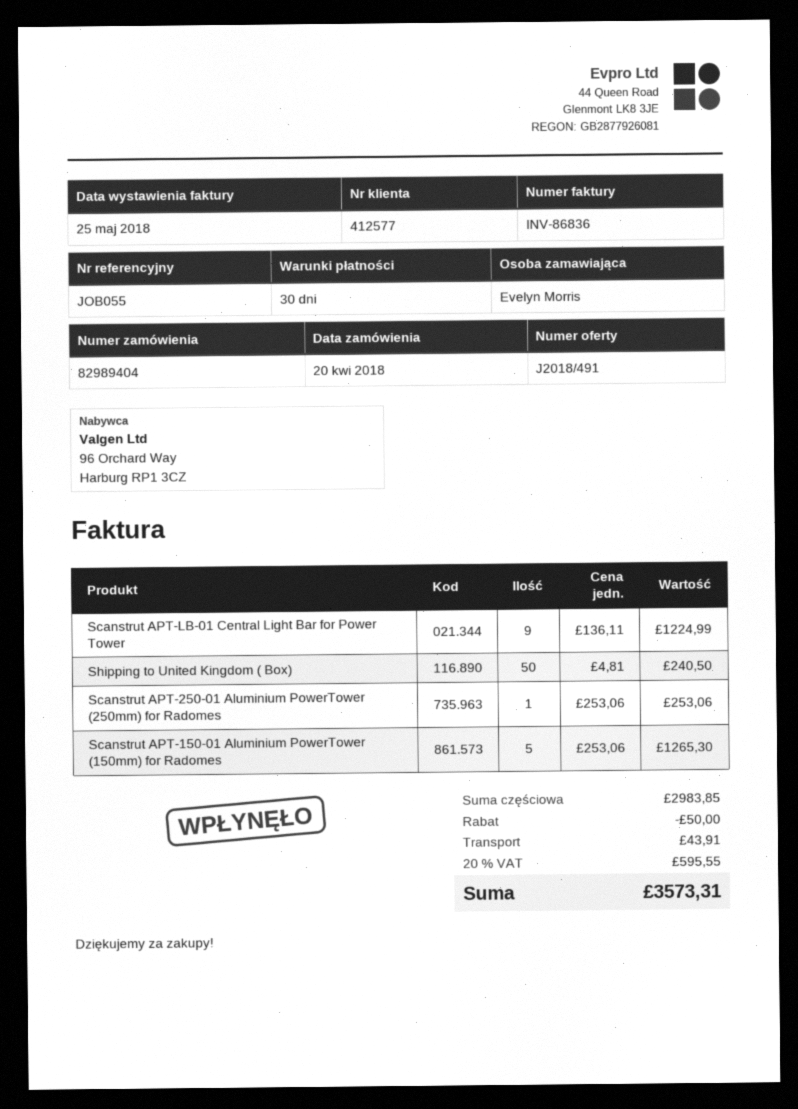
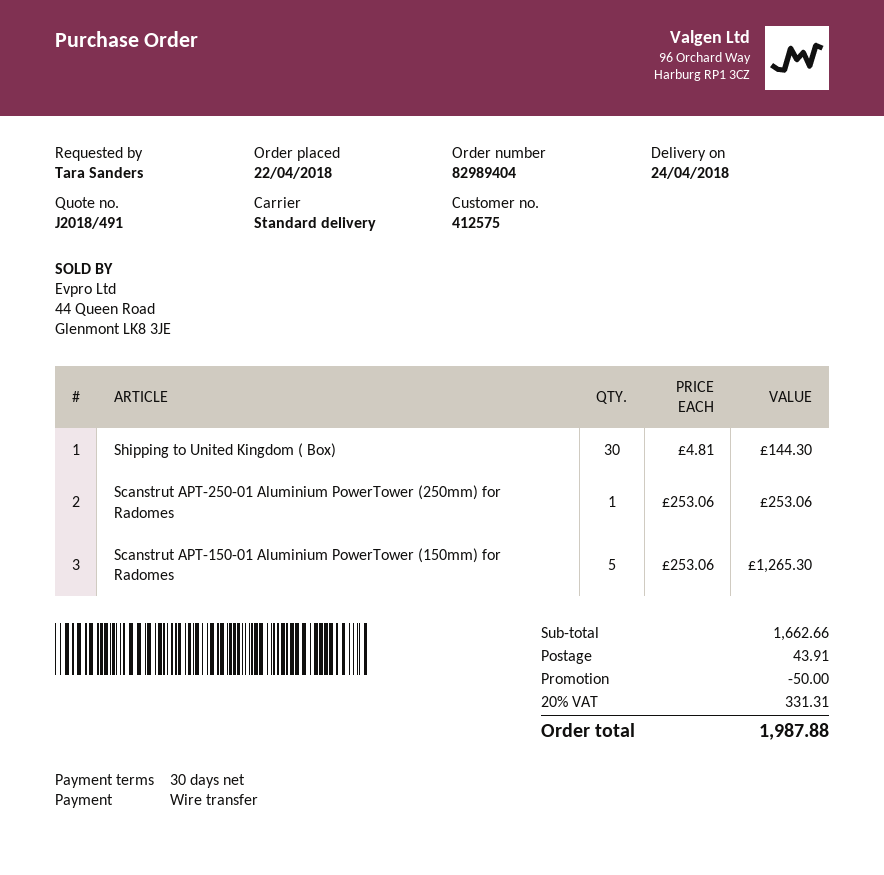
order date: 2018-04-20 -> 2018-04-22
customer number: 412577 -> 412575
ordered by: Evelyn Morris -> Tara Sanders
Scanstrut APT-LB-01 Central Light Bar for Power Tower: 9 x 136.11 = 1224.99 -> none
Shipping to United Kingdom ( Box): 50 x 4.81 = 240.50 -> 30 x 4.81 = 144.30
subtotal: 2983.85 -> 1662.66
tax: 20% = 595.55 -> 20% = 331.31
total: 3573.31 -> 1987.88

